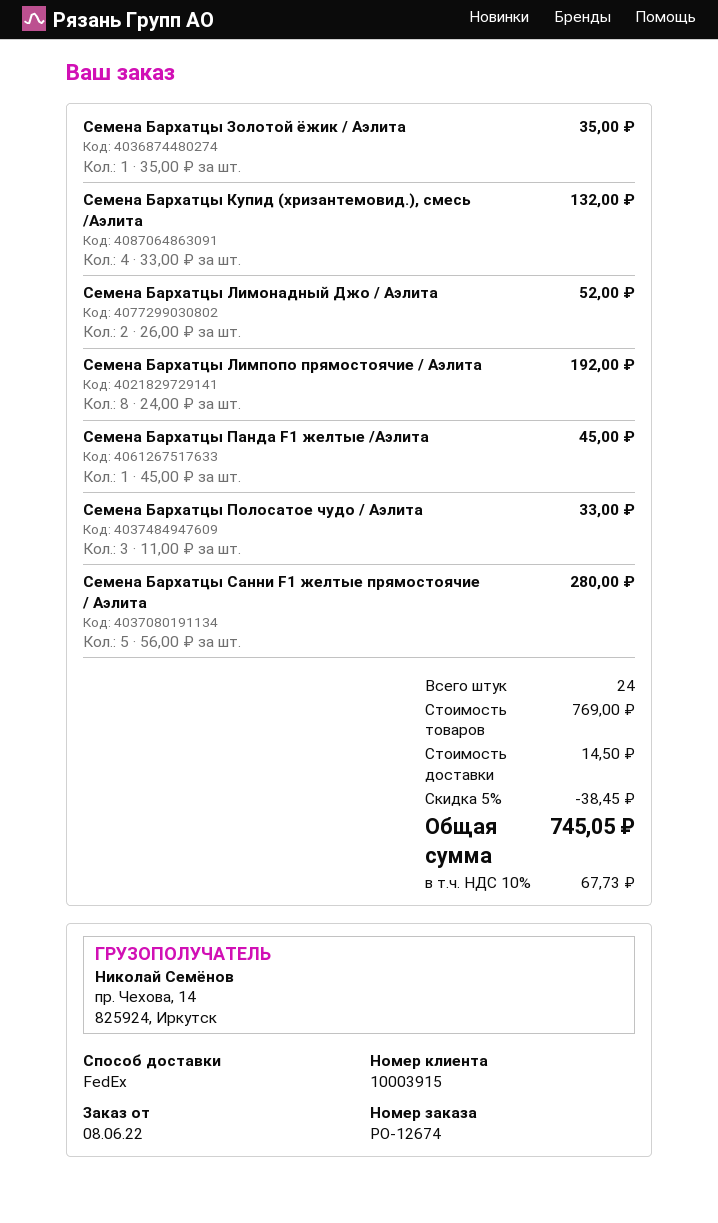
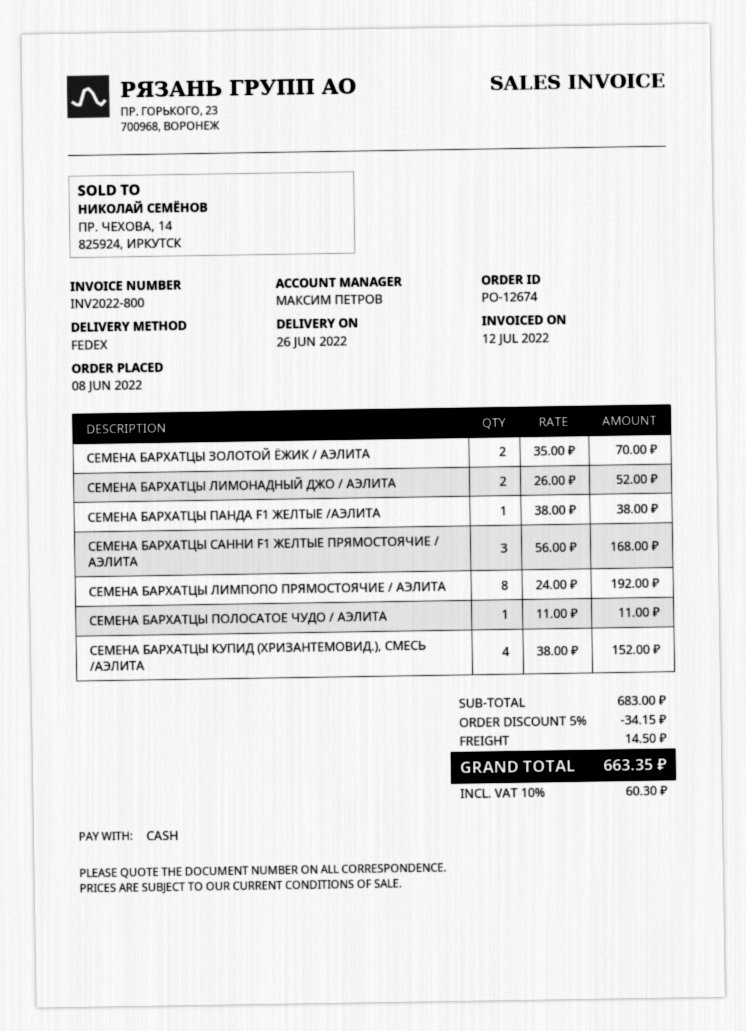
Семена Бархатцы Золотой ёжик / Аэлита: 1 x 35.00 = 35.00 -> 2 x 35.00 = 70.00
Семена Бархатцы Купид (хризантемовид.), смесь /Аэлита: 4 x 33.00 = 132.00 -> 4 x 38.00 = 152.00
Семена Бархатцы Панда F1 желтые /Аэлита: 1 x 45.00 = 45.00 -> 1 x 38.00 = 38.00
Семена Бархатцы Полосатое чудо / Аэлита: 3 x 11.00 = 33.00 -> 1 x 11.00 = 11.00
Семена Бархатцы Санни F1 желтые прямостоячие / Аэлита: 5 x 56.00 = 280.00 -> 3 x 56.00 = 168.00
subtotal: 769.00 -> 683.00
discount: 5% = 38.45 -> 5% = 34.15
tax: 10% = 67.73 -> 10% = 60.30
total: 745.05 -> 663.35

